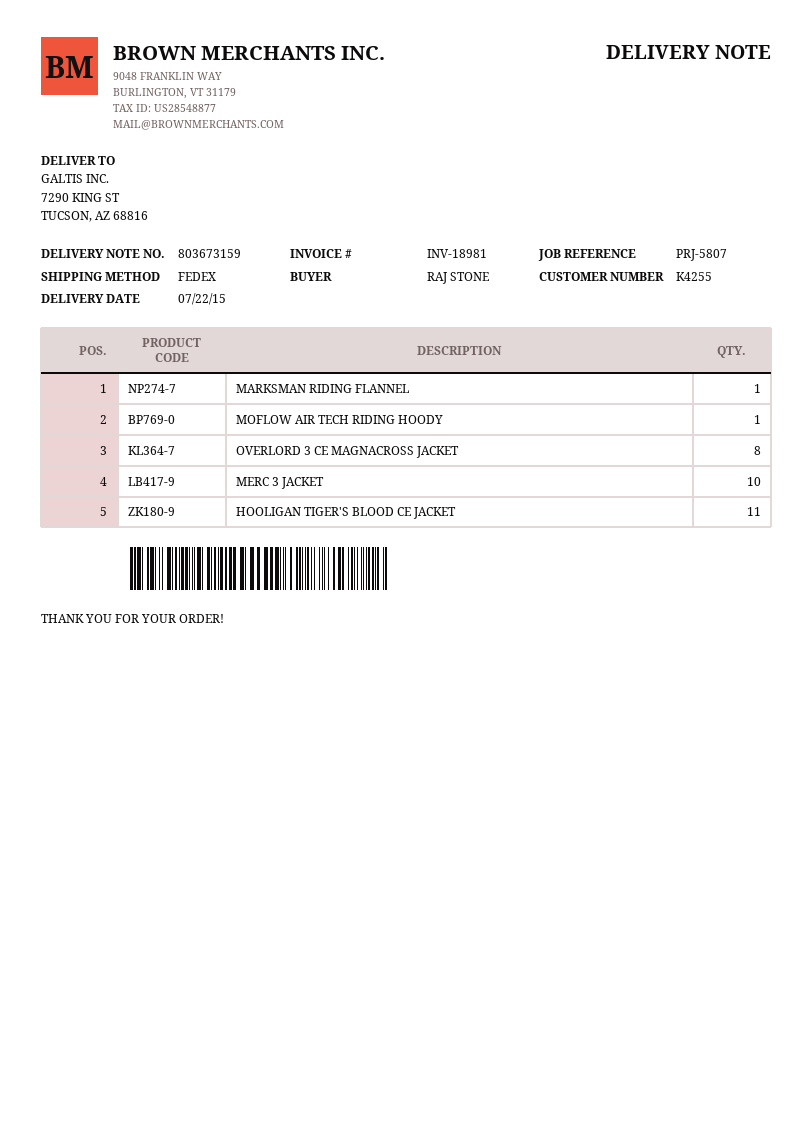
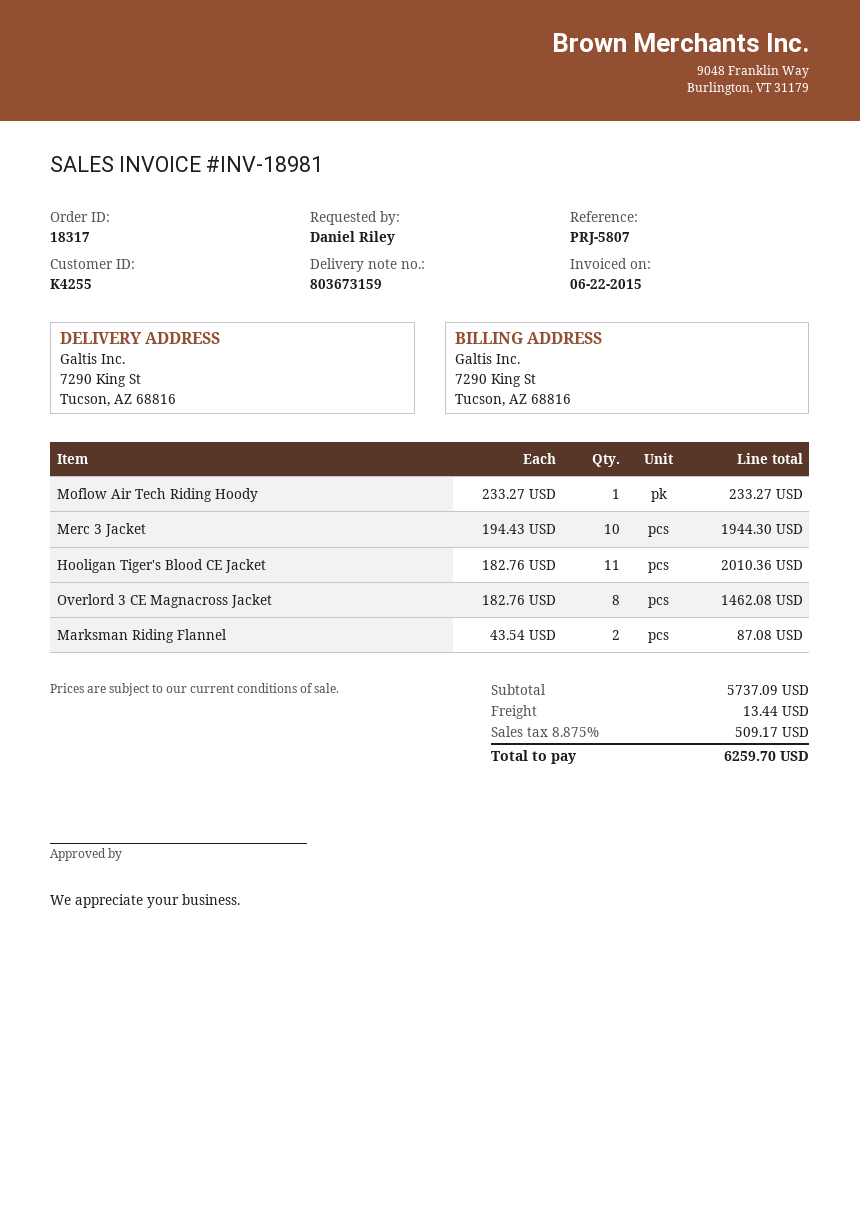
ordered by: RAJ STONE -> Daniel Riley
MARKSMAN RIDING FLANNEL: 1 -> 2

